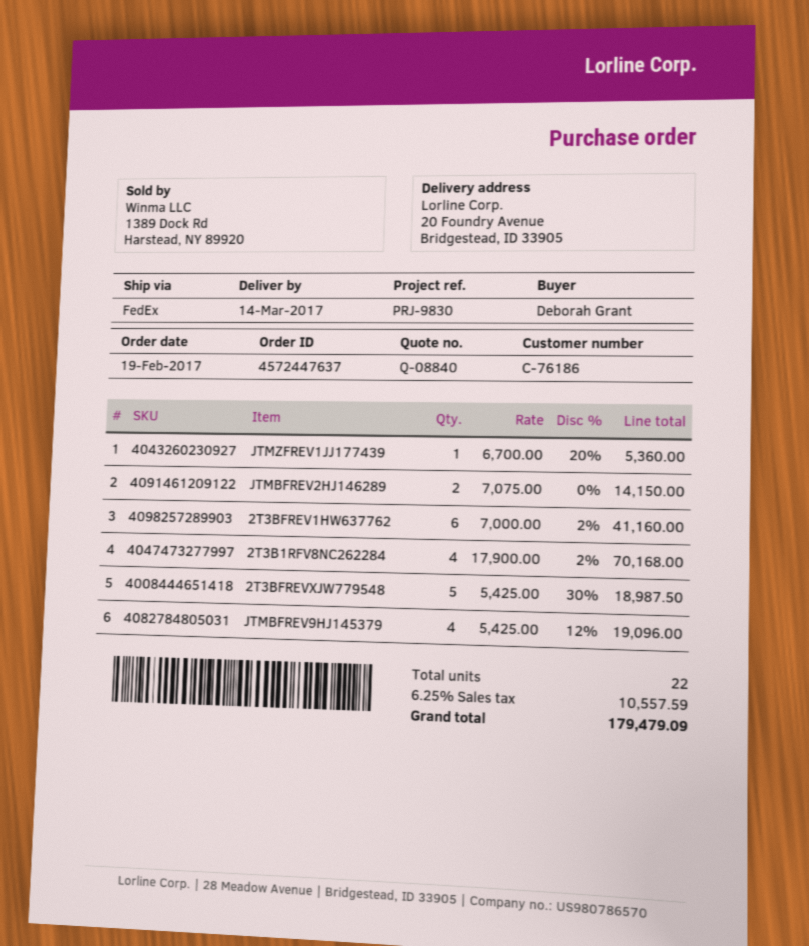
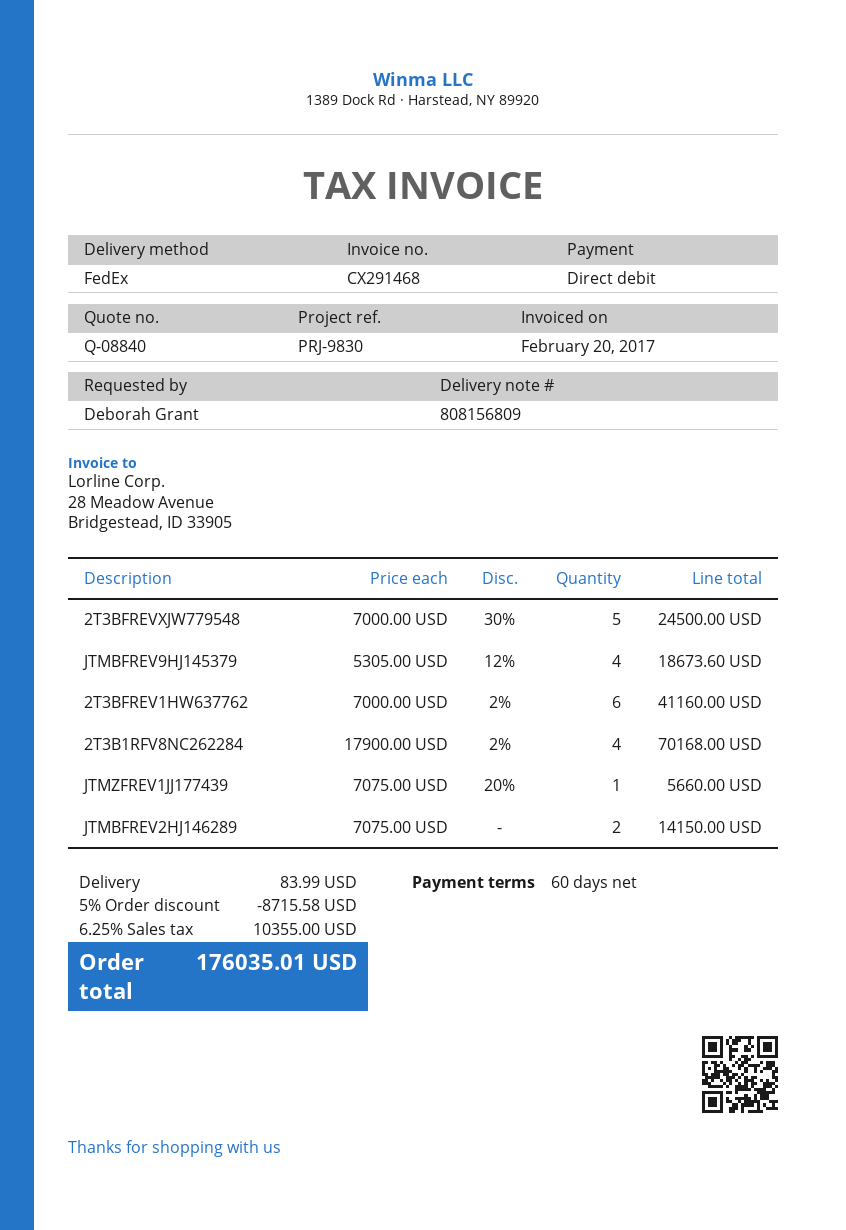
JTMZFREV1JJ177439: 1 x 6700.00 - 20% = 5360.00 -> 1 x 7075.00 - 20% = 5660.00
2T3BFREVXJW779548: 5 x 5425.00 - 30% = 18987.50 -> 5 x 7000.00 - 30% = 24500.00
JTMBFREV9HJ145379: 4 x 5425.00 - 12% = 19096.00 -> 4 x 5305.00 - 12% = 18673.60
discount: none -> 5% = 8715.58
shipping: none -> 83.99
tax: 6.25% = 10557.59 -> 6.25% = 10355.00
total: 179479.09 -> 176035.01

